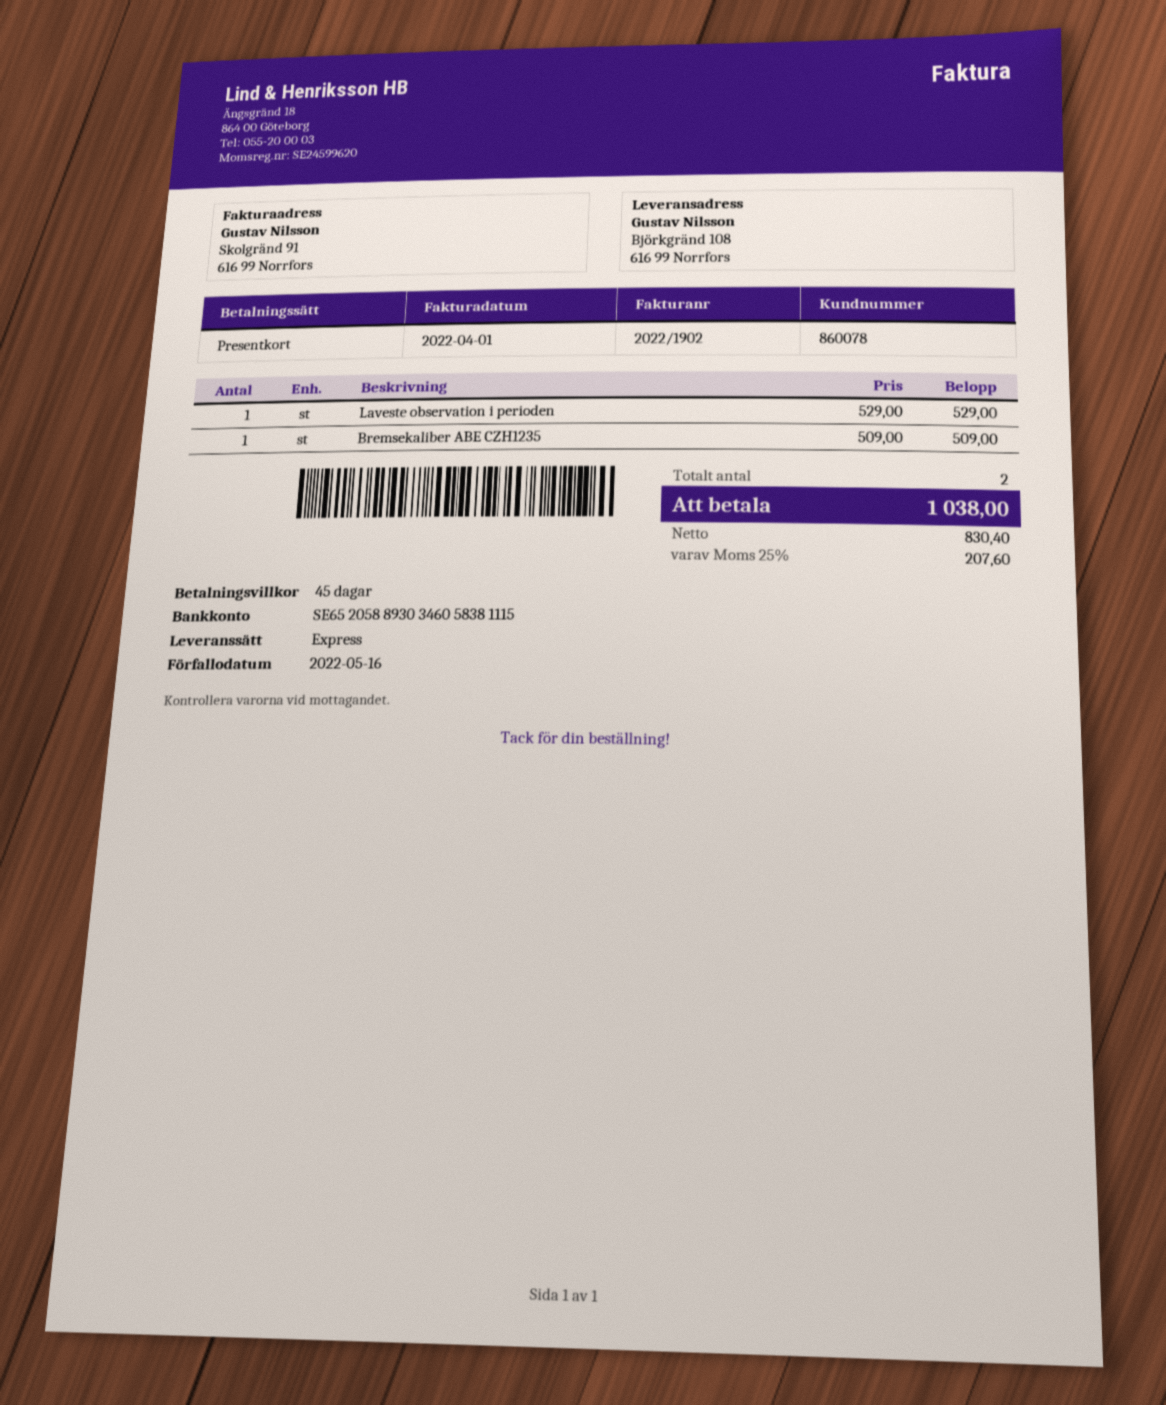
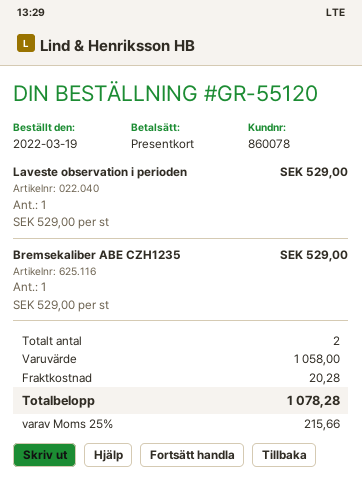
Bremsekaliber ABE CZH1235: 1 x 509.00 = 509.00 -> 1 x 529.00 = 529.00
shipping: none -> 20.28
tax: 25% = 207.60 -> 25% = 215.66
total: 1038.00 -> 1078.28

